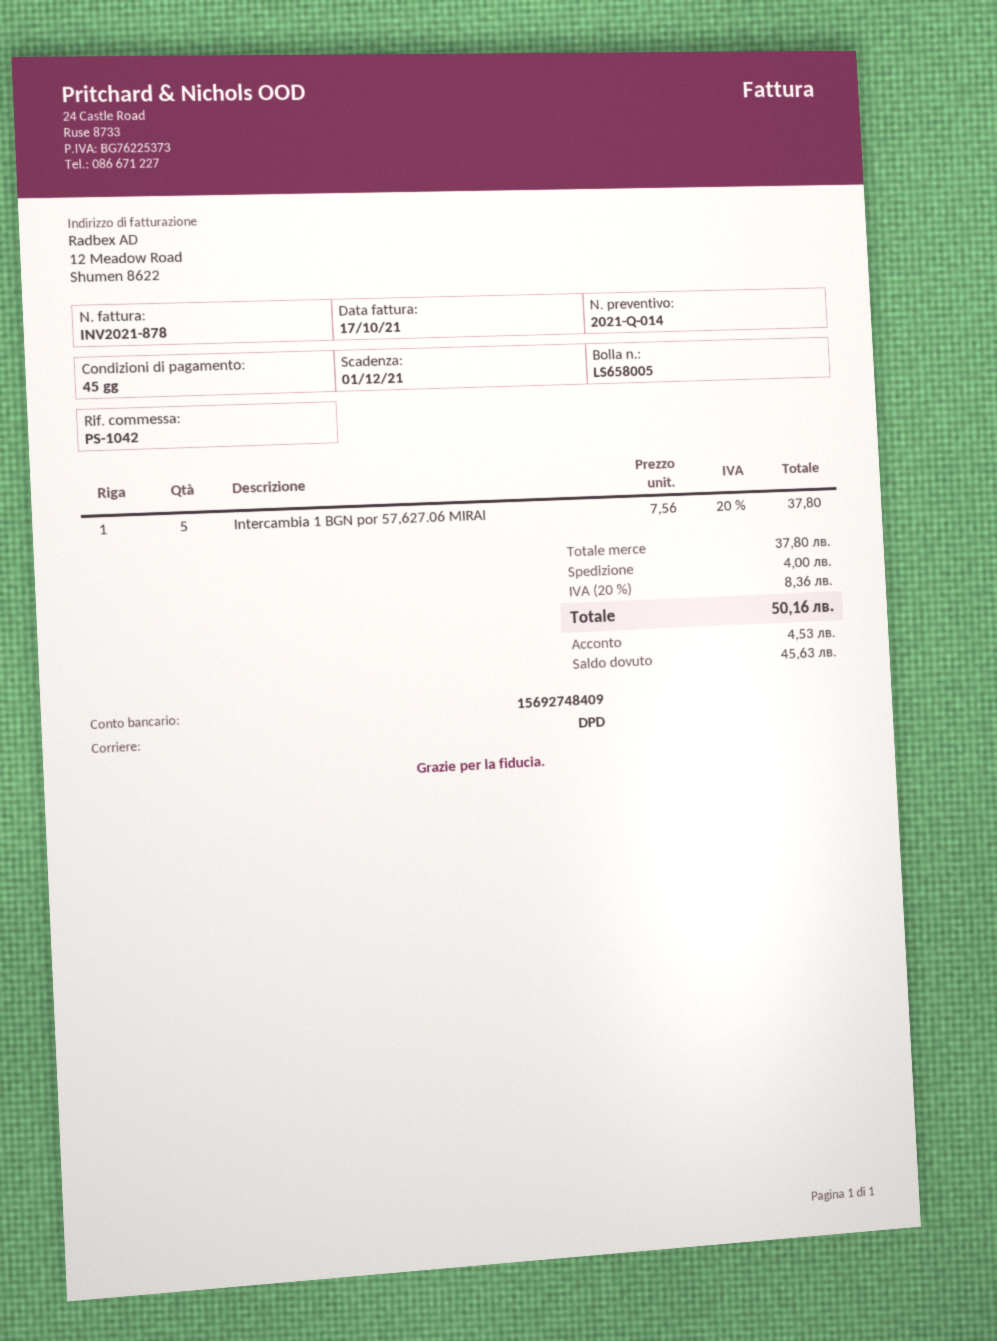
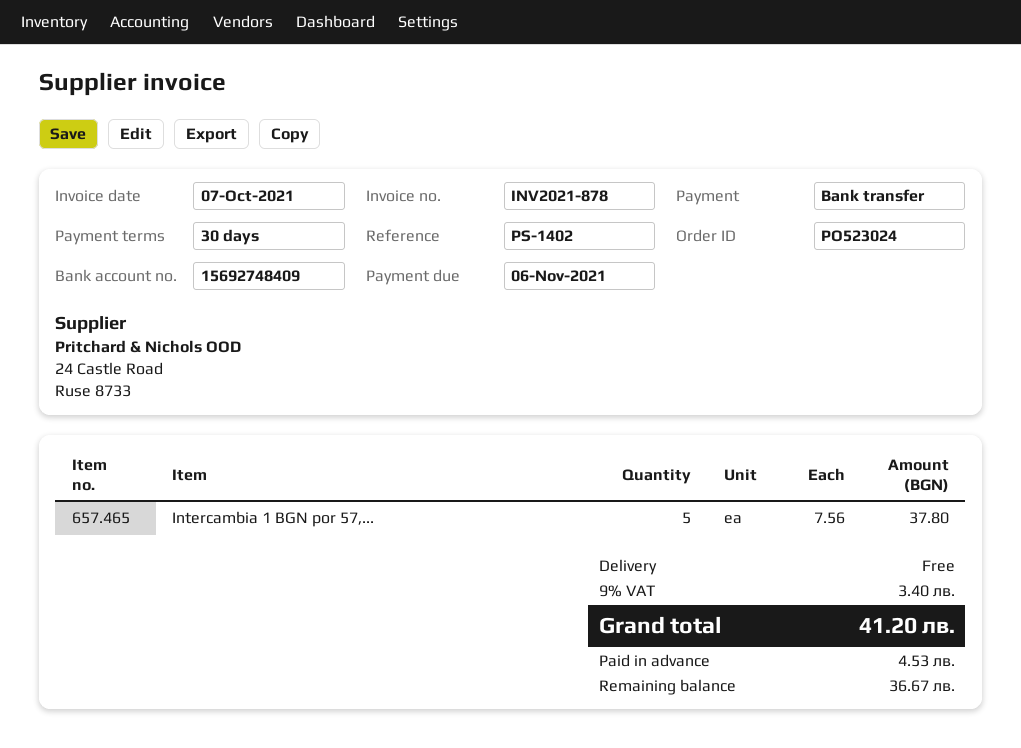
invoice date: 2021-10-17 -> 2021-10-07
payment terms: 45 days -> 30 days
due date: 2021-12-01 -> 2021-11-06
reference: PS-1042 -> PS-1402
shipping: 4.00 -> 0.00
tax: 20% = 8.36 -> 9% = 3.40
total: 50.16 -> 41.20
balance: 45.63 -> 36.67

